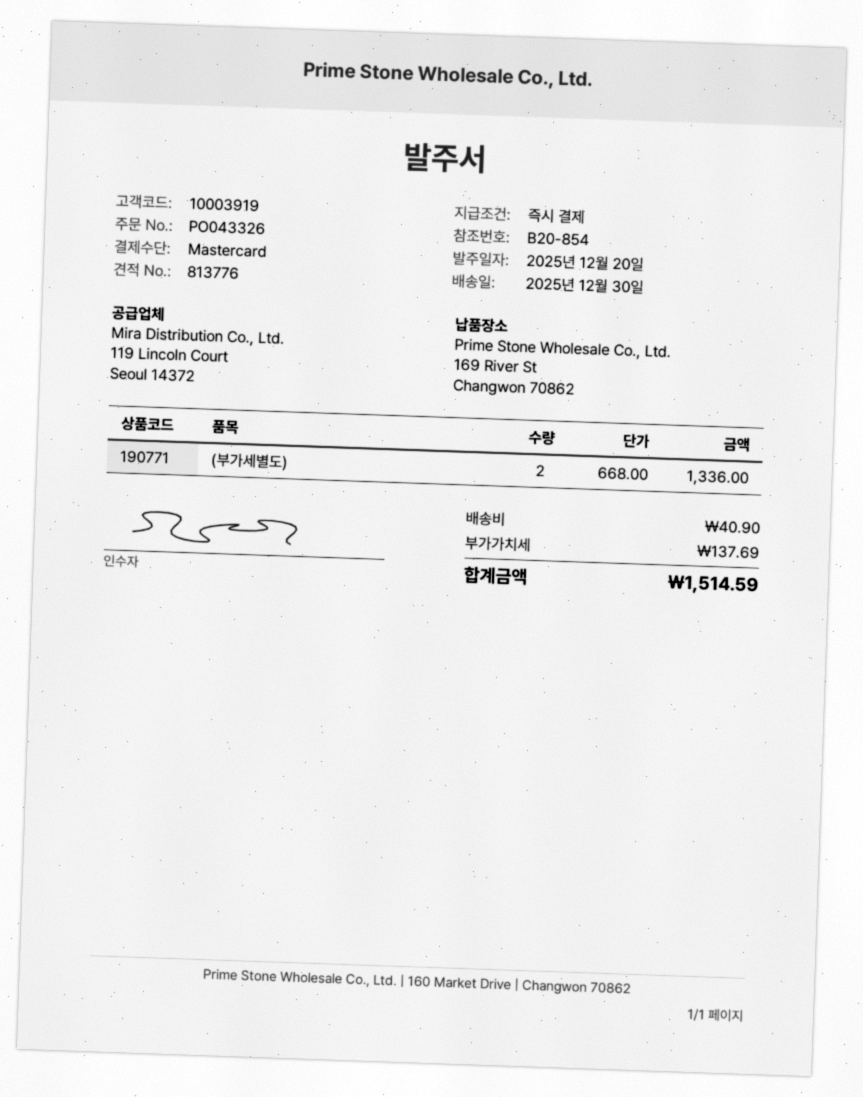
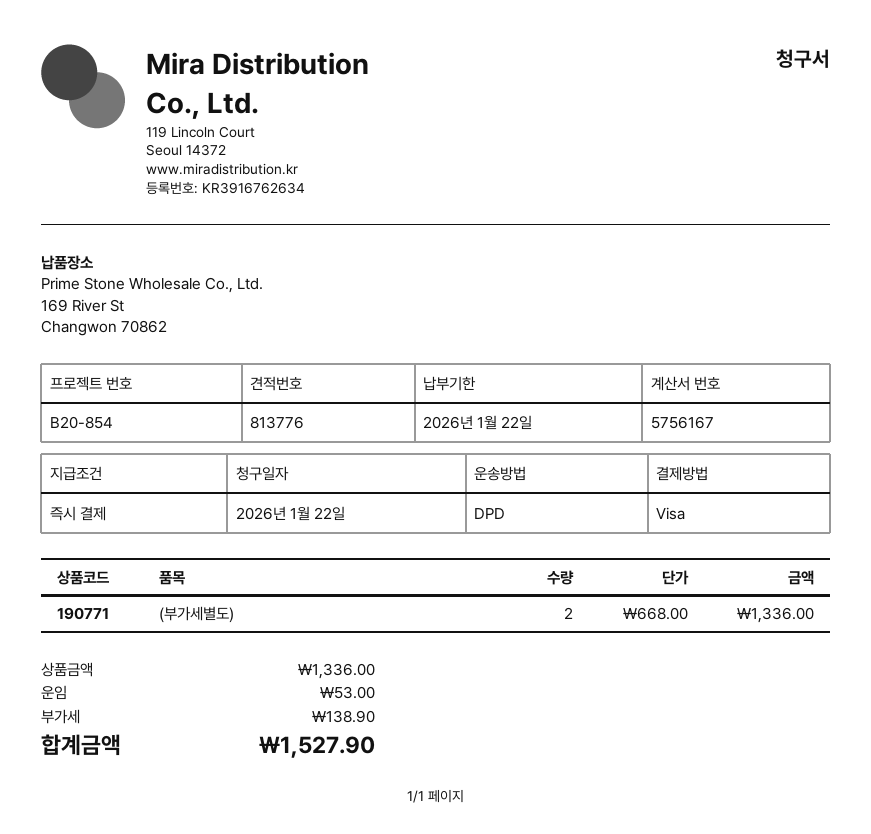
payment method: Mastercard -> Visa
shipping: 40.90 -> 53.00
tax: 137.69 -> 138.90
total: 1514.59 -> 1527.90

